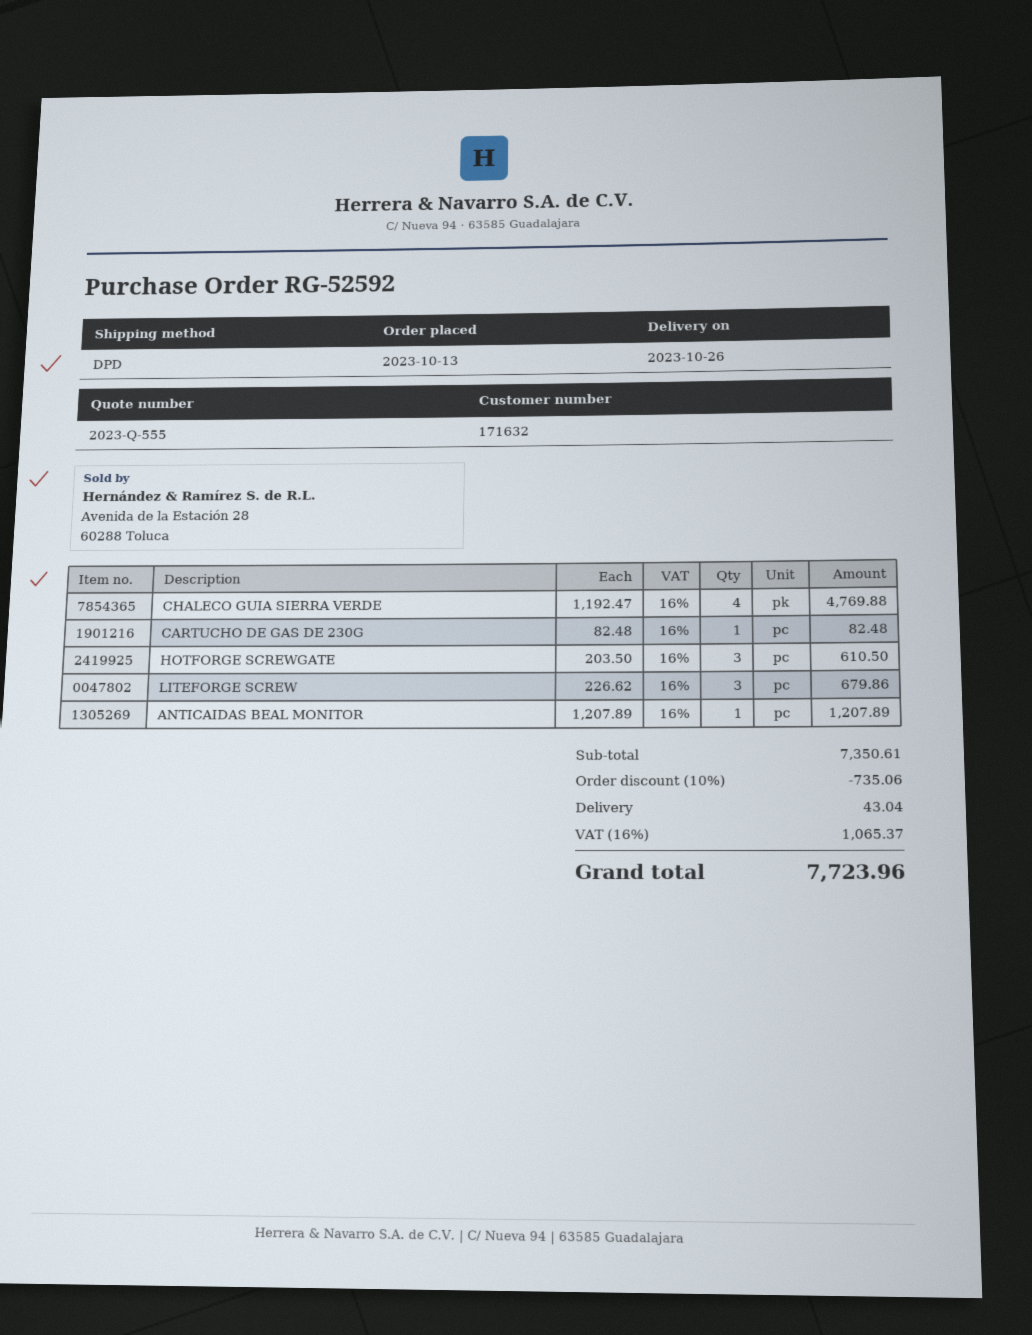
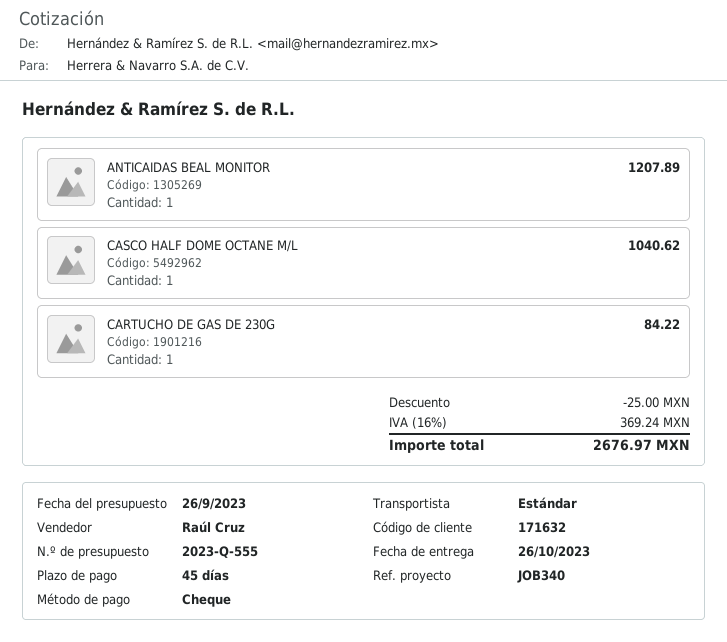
shipping method: DPD -> standard
CHALECO GUIA SIERRA VERDE: 4 for 4769.88 -> none
CARTUCHO DE GAS DE 230G: 1 for 82.48 -> 1 for 84.22
HOTFORGE SCREWGATE: 3 for 610.50 -> none
LITEFORGE SCREW: 3 for 679.86 -> none
CASCO HALF DOME OCTANE M/L: none -> 1 for 1040.62
discount: 735.06 -> 25.00
shipping: 43.04 -> none
tax: 16% = 1065.37 -> 16% = 369.24
total: 7723.96 -> 2676.97

